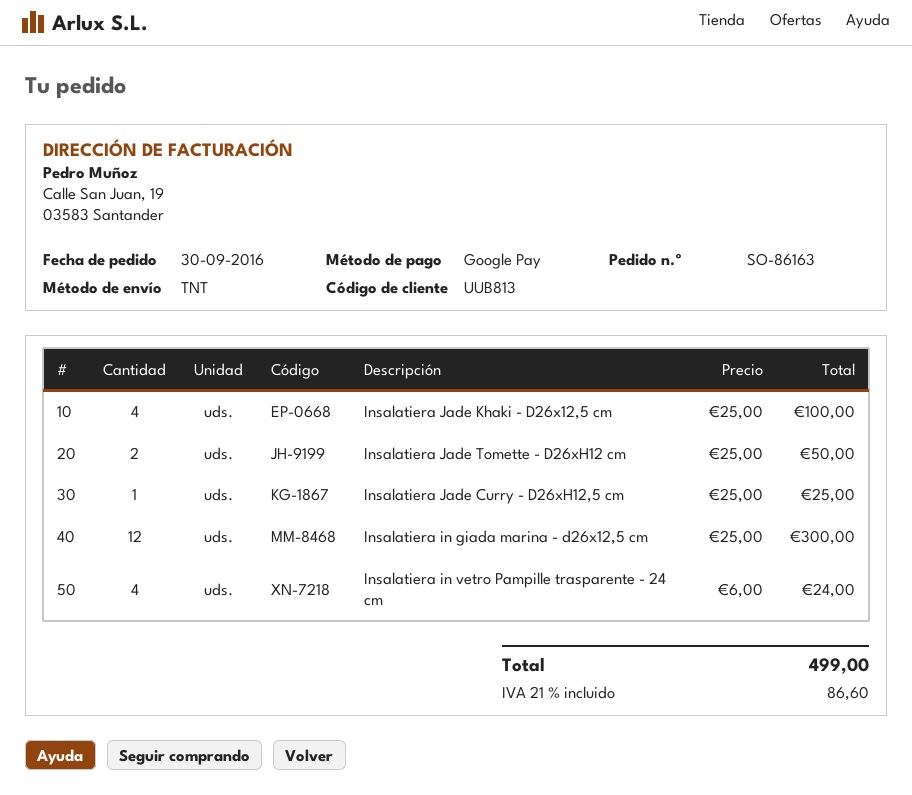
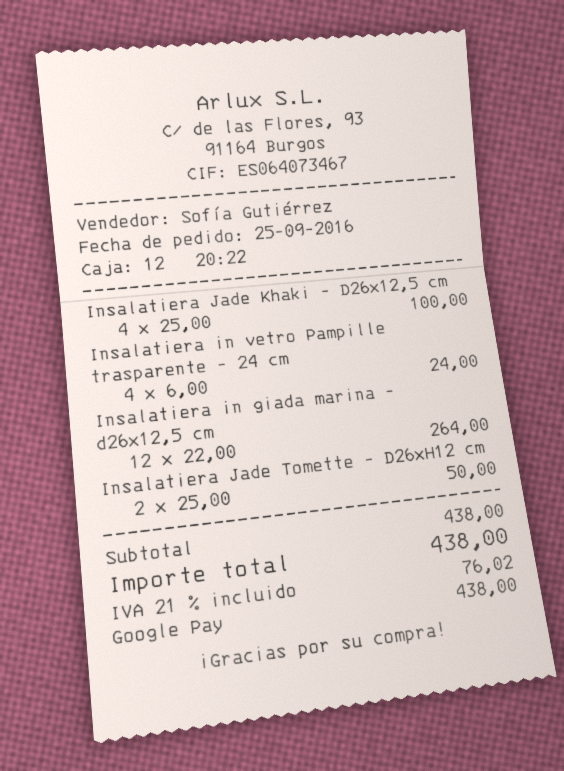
order date: 2016-09-30 -> 2016-09-25
Insalatiera Jade Curry - D26xH12,5 cm: 1 x 25.00 = 25.00 -> none
Insalatiera in giada marina - d26x12,5 cm: 12 x 25.00 = 300.00 -> 12 x 22.00 = 264.00
tax: 21% = 86.60 -> 21% = 76.02
total: 499.00 -> 438.00

